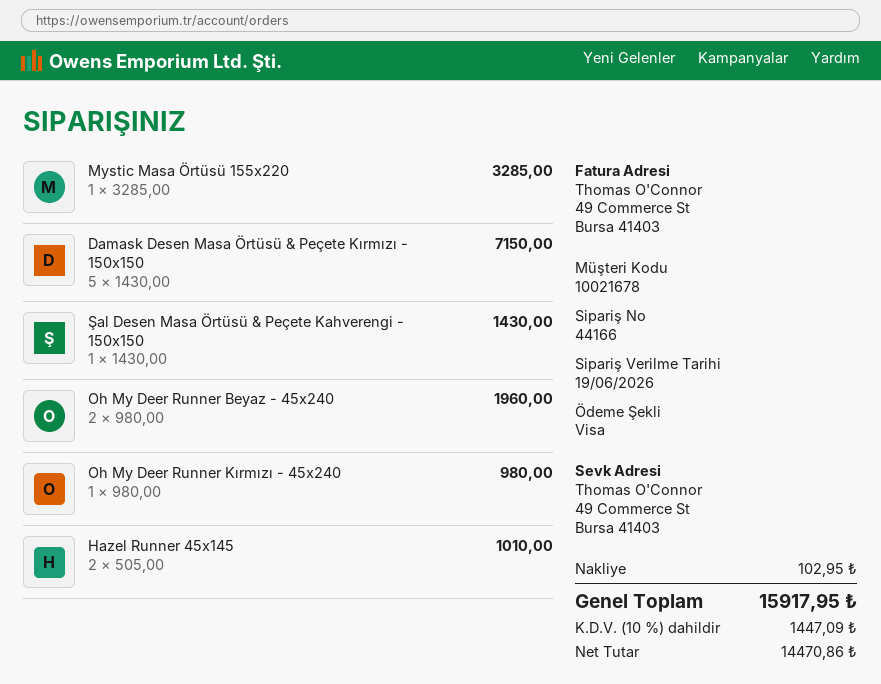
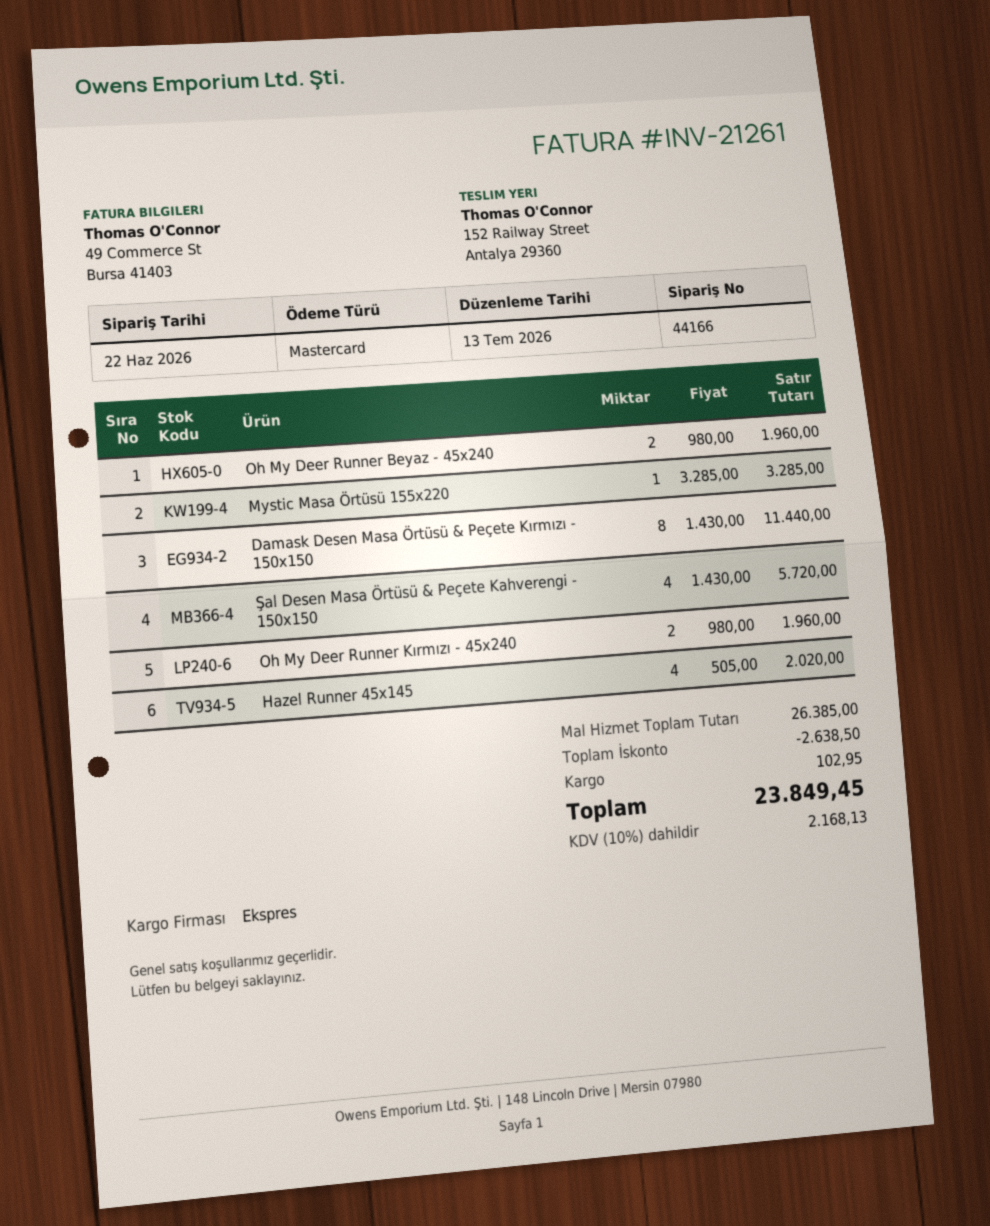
order date: 2026-06-19 -> 2026-06-22
payment method: Visa -> Mastercard
ship to: 49 Commerce St, Bursa 41403 -> 152 Railway Street, Antalya 29360
Damask Desen Masa Örtüsü & Peçete Kırmızı - 150x150: 5 x 1430.00 = 7150.00 -> 8 x 1430.00 = 11440.00
Şal Desen Masa Örtüsü & Peçete Kahverengi - 150x150: 1 x 1430.00 = 1430.00 -> 4 x 1430.00 = 5720.00
Oh My Deer Runner Kırmızı - 45x240: 1 x 980.00 = 980.00 -> 2 x 980.00 = 1960.00
Hazel Runner 45x145: 2 x 505.00 = 1010.00 -> 4 x 505.00 = 2020.00
discount: none -> 2638.50
tax: 10% = 1447.09 -> 10% = 2168.13
total: 15917.95 -> 23849.45

